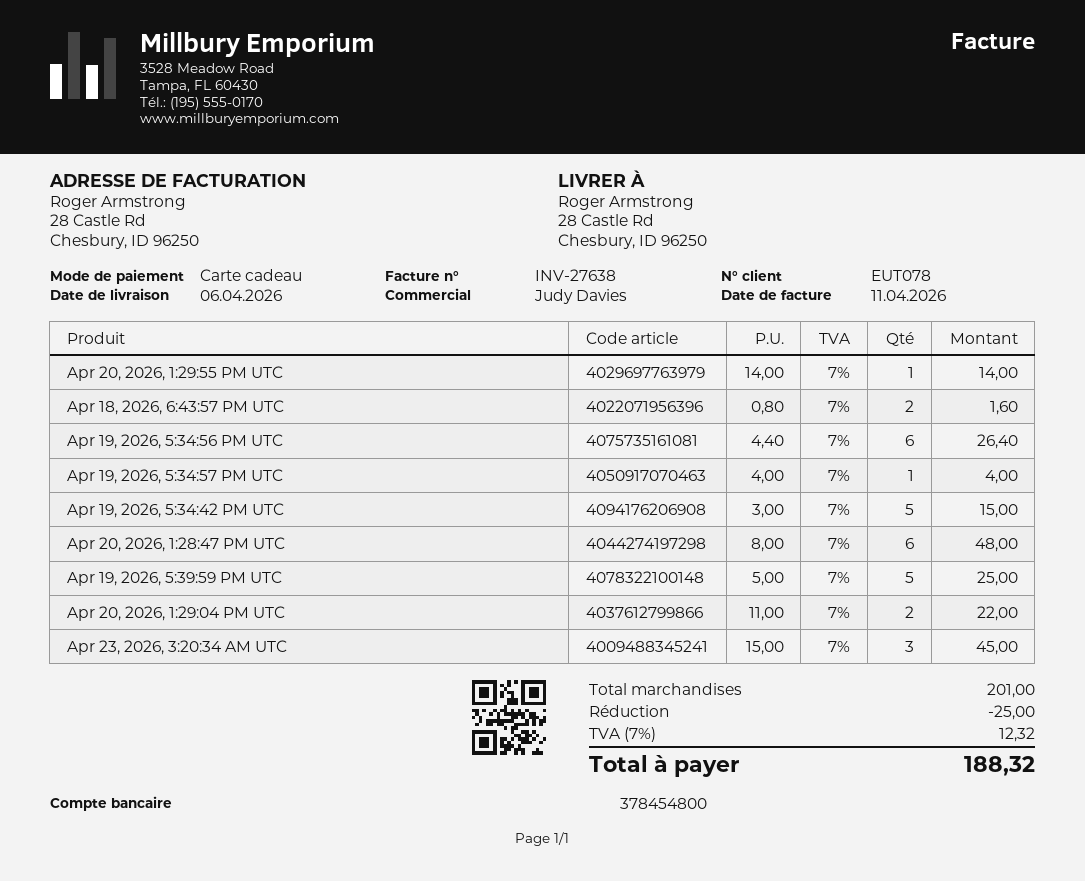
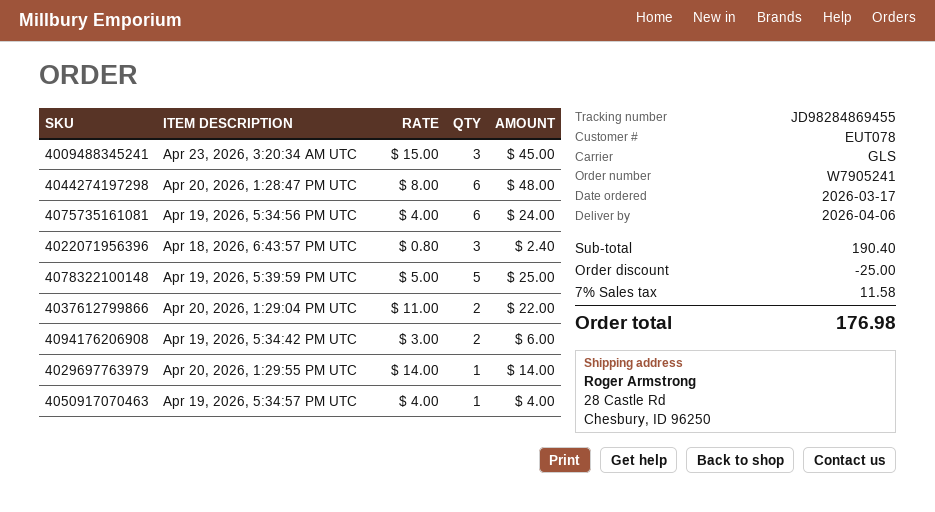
Apr 18, 2026, 6:43:57 PM UTC: 2 x 0.80 = 1.60 -> 3 x 0.80 = 2.40
Apr 19, 2026, 5:34:56 PM UTC: 6 x 4.40 = 26.40 -> 6 x 4.00 = 24.00
Apr 19, 2026, 5:34:42 PM UTC: 5 x 3.00 = 15.00 -> 2 x 3.00 = 6.00
subtotal: 201.00 -> 190.40
tax: 7% = 12.32 -> 7% = 11.58
total: 188.32 -> 176.98

